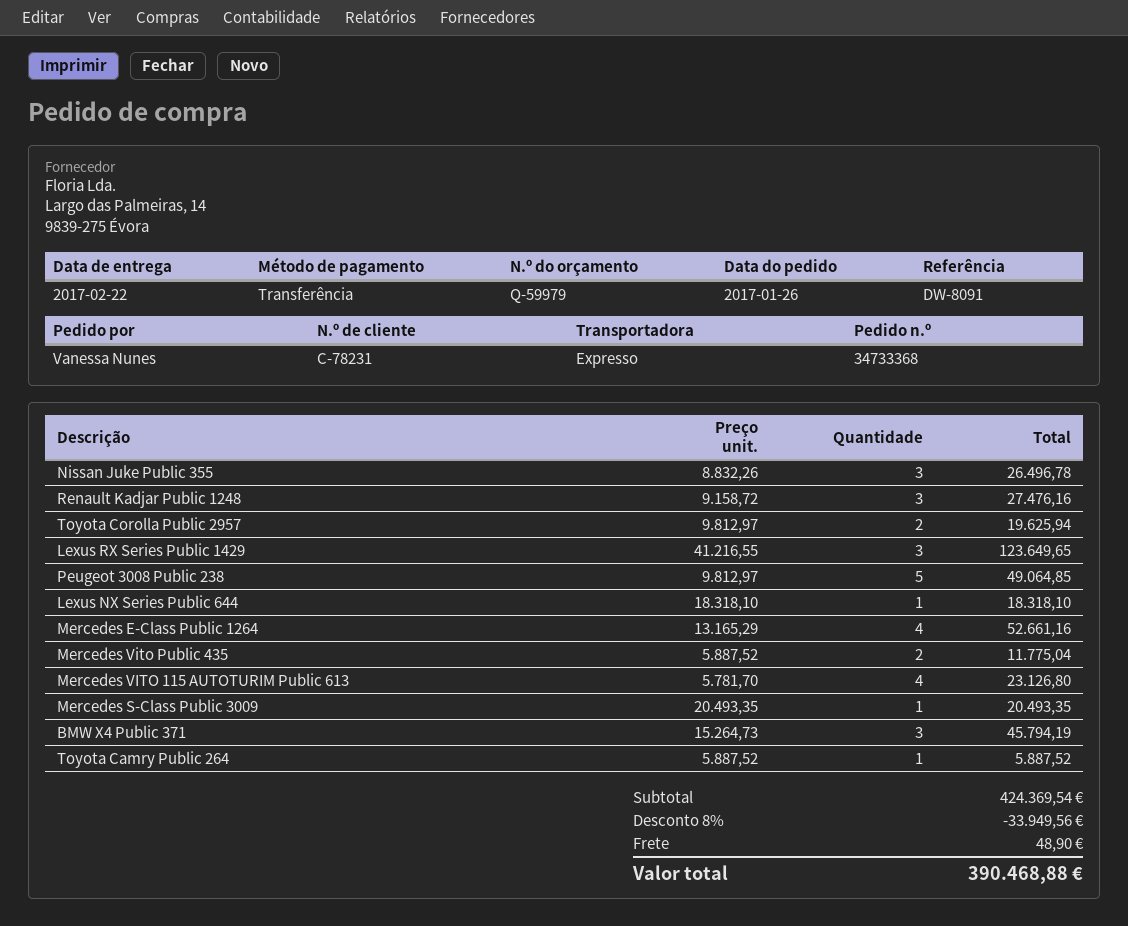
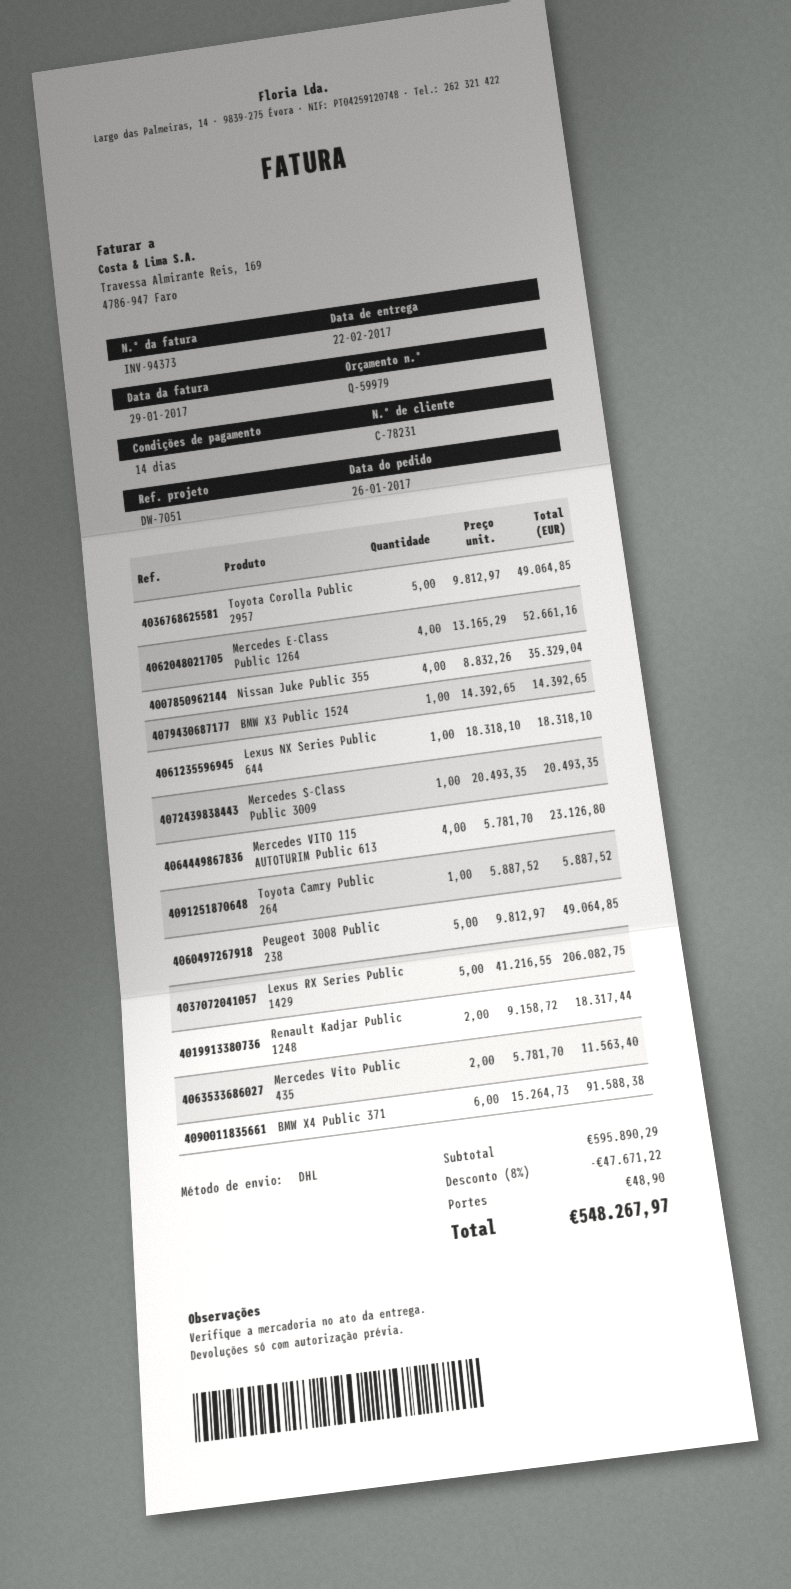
reference: DW-8091 -> DW-7051
shipping method: express -> DHL
Nissan Juke Public 355: 3 x 8832.26 = 26496.78 -> 4 x 8832.26 = 35329.04
Renault Kadjar Public 1248: 3 x 9158.72 = 27476.16 -> 2 x 9158.72 = 18317.44
Toyota Corolla Public 2957: 2 x 9812.97 = 19625.94 -> 5 x 9812.97 = 49064.85
Lexus RX Series Public 1429: 3 x 41216.55 = 123649.65 -> 5 x 41216.55 = 206082.75
Mercedes Vito Public 435: 2 x 5887.52 = 11775.04 -> 2 x 5781.70 = 11563.40
BMW X4 Public 371: 3 x 15264.73 = 45794.19 -> 6 x 15264.73 = 91588.38
BMW X3 Public 1524: none -> 1 x 14392.65 = 14392.65
subtotal: 424369.54 -> 595890.29
discount: 8% = 33949.56 -> 8% = 47671.22
total: 390468.88 -> 548267.97

